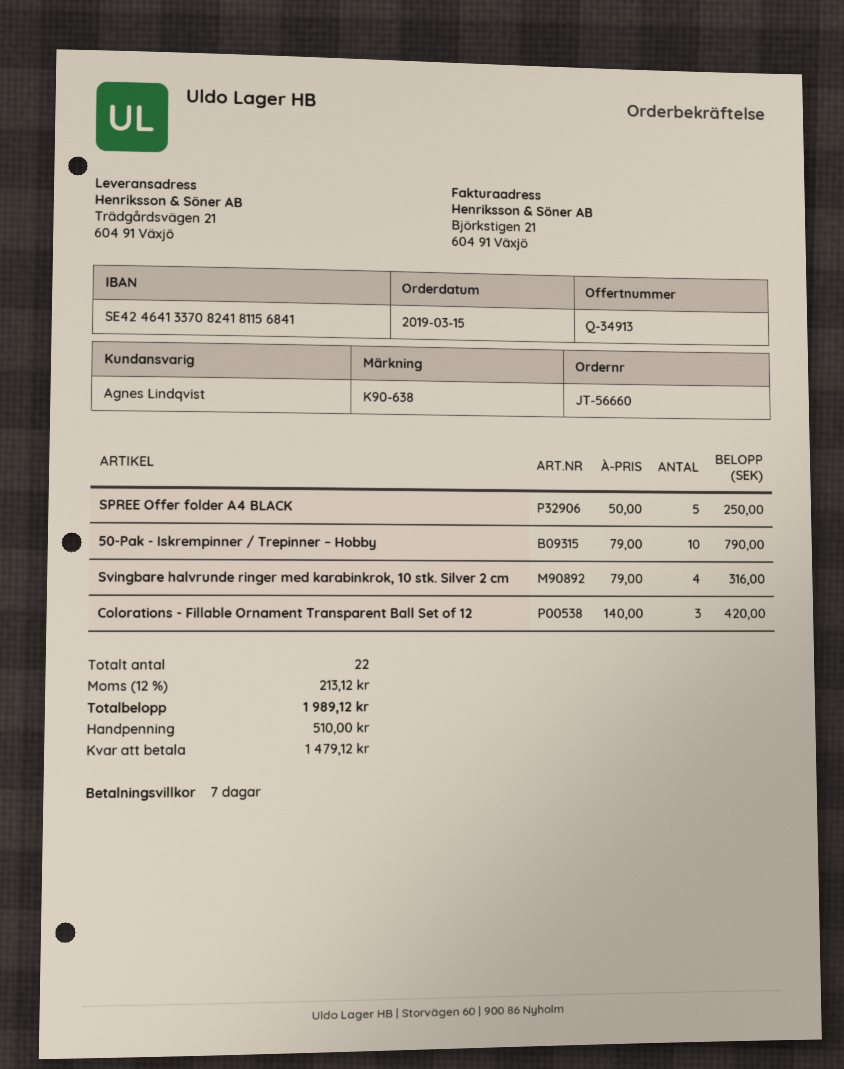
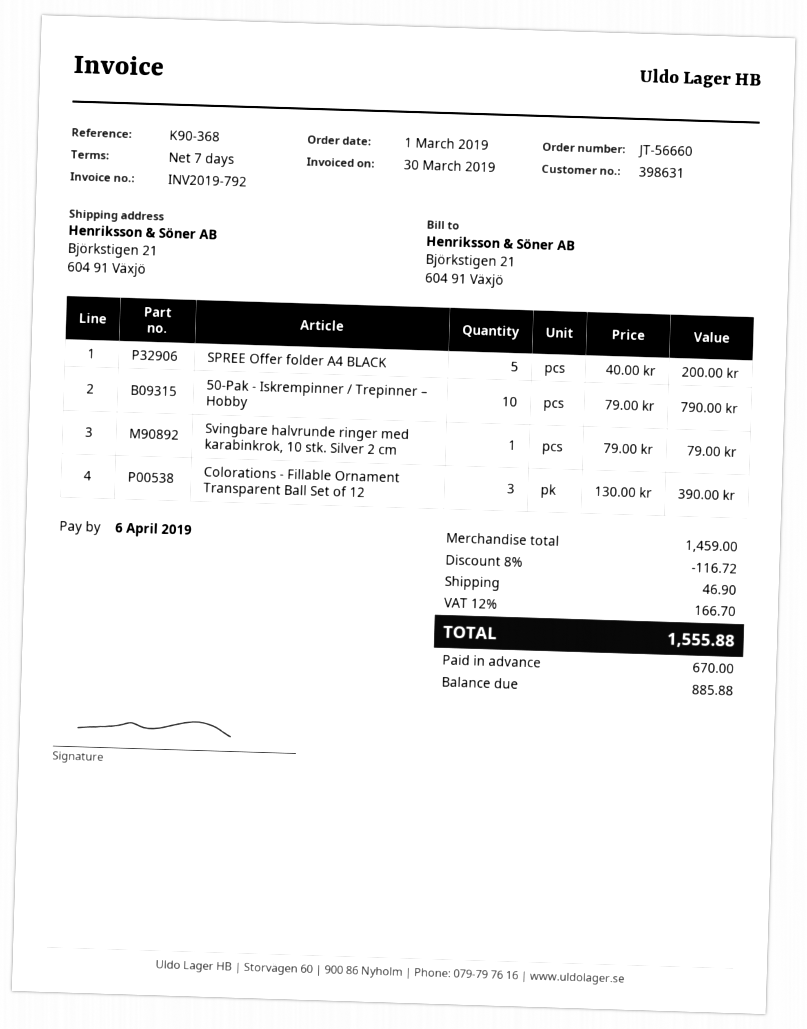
order date: 2019-03-15 -> 2019-03-01
reference: K90-638 -> K90-368
ship to: Trädgårdsvägen 21, 604 91 Växjö -> Björkstigen 21, 604 91 Växjö
SPREE Offer folder A4 BLACK: 5 x 50.00 = 250.00 -> 5 x 40.00 = 200.00
Svingbare halvrunde ringer med karabinkrok, 10 stk. Silver 2 cm: 4 x 79.00 = 316.00 -> 1 x 79.00 = 79.00
Colorations - Fillable Ornament Transparent Ball Set of 12: 3 x 140.00 = 420.00 -> 3 x 130.00 = 390.00
discount: none -> 8% = 116.72
shipping: none -> 46.90
tax: 12% = 213.12 -> 12% = 166.70
total: 1989.12 -> 1555.88
deposit: 510.00 -> 670.00
balance: 1479.12 -> 885.88

